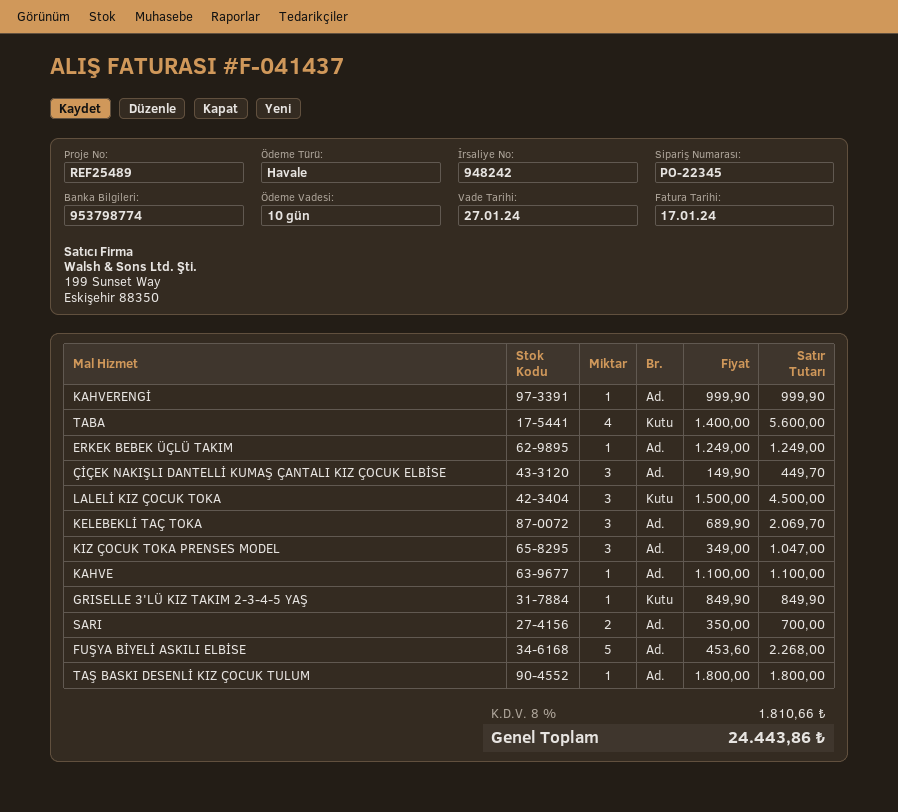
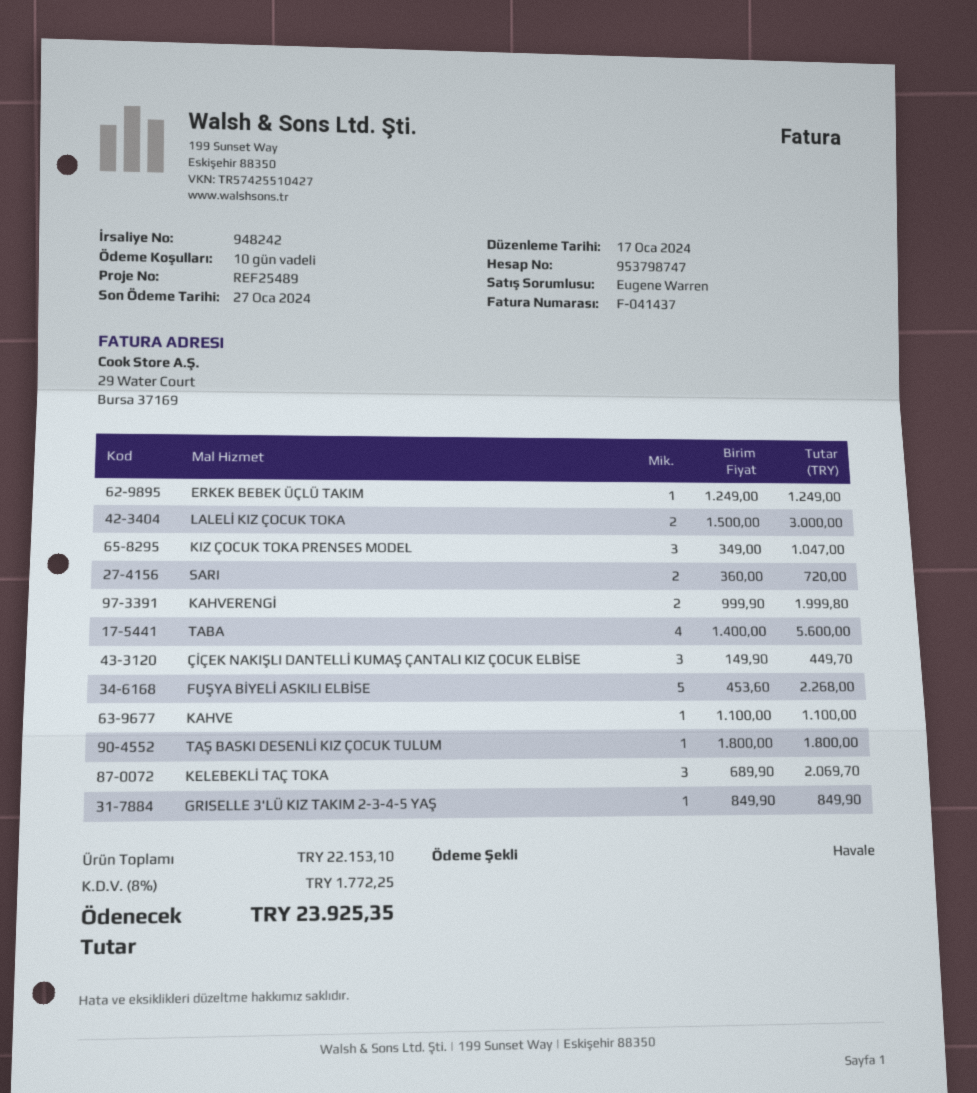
bank account: 953798774 -> 953798747
KAHVERENGİ: 1 x 999.90 = 999.90 -> 2 x 999.90 = 1999.80
LALELİ KIZ ÇOCUK TOKA: 3 x 1500.00 = 4500.00 -> 2 x 1500.00 = 3000.00
SARI: 2 x 350.00 = 700.00 -> 2 x 360.00 = 720.00
tax: 8% = 1810.66 -> 8% = 1772.25
total: 24443.86 -> 23925.35

